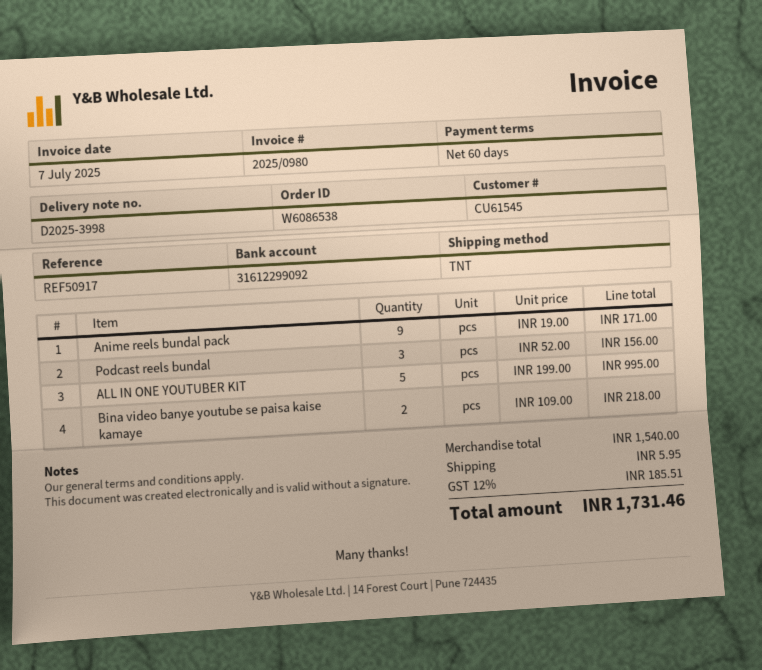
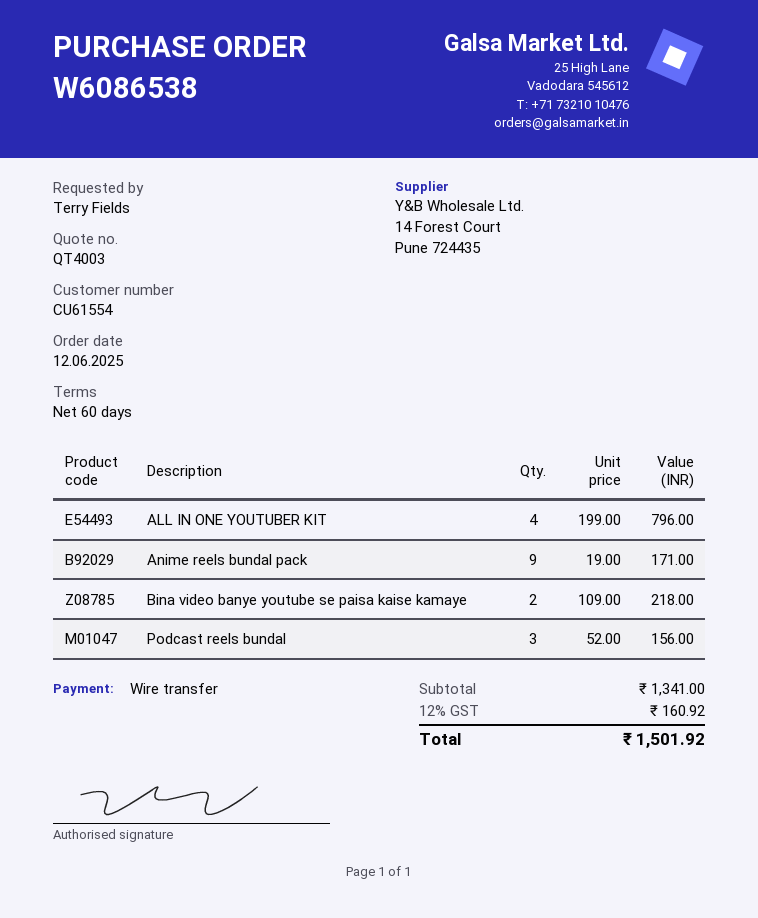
customer number: CU61545 -> CU61554
ALL IN ONE YOUTUBER KIT: 5 x 199.00 = 995.00 -> 4 x 199.00 = 796.00
subtotal: 1540.00 -> 1341.00
shipping: 5.95 -> none
tax: 12% = 185.51 -> 12% = 160.92
total: 1731.46 -> 1501.92

